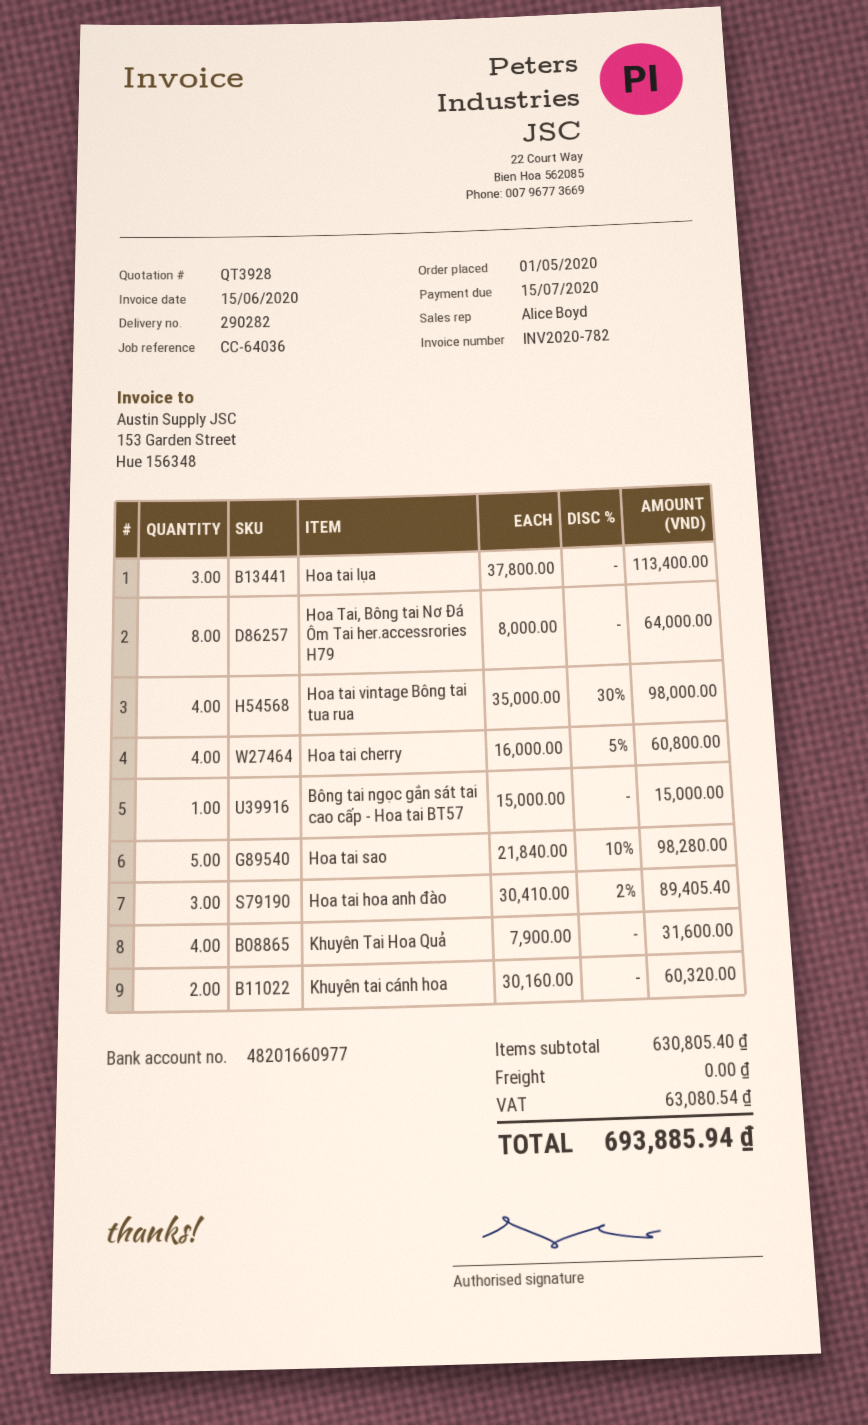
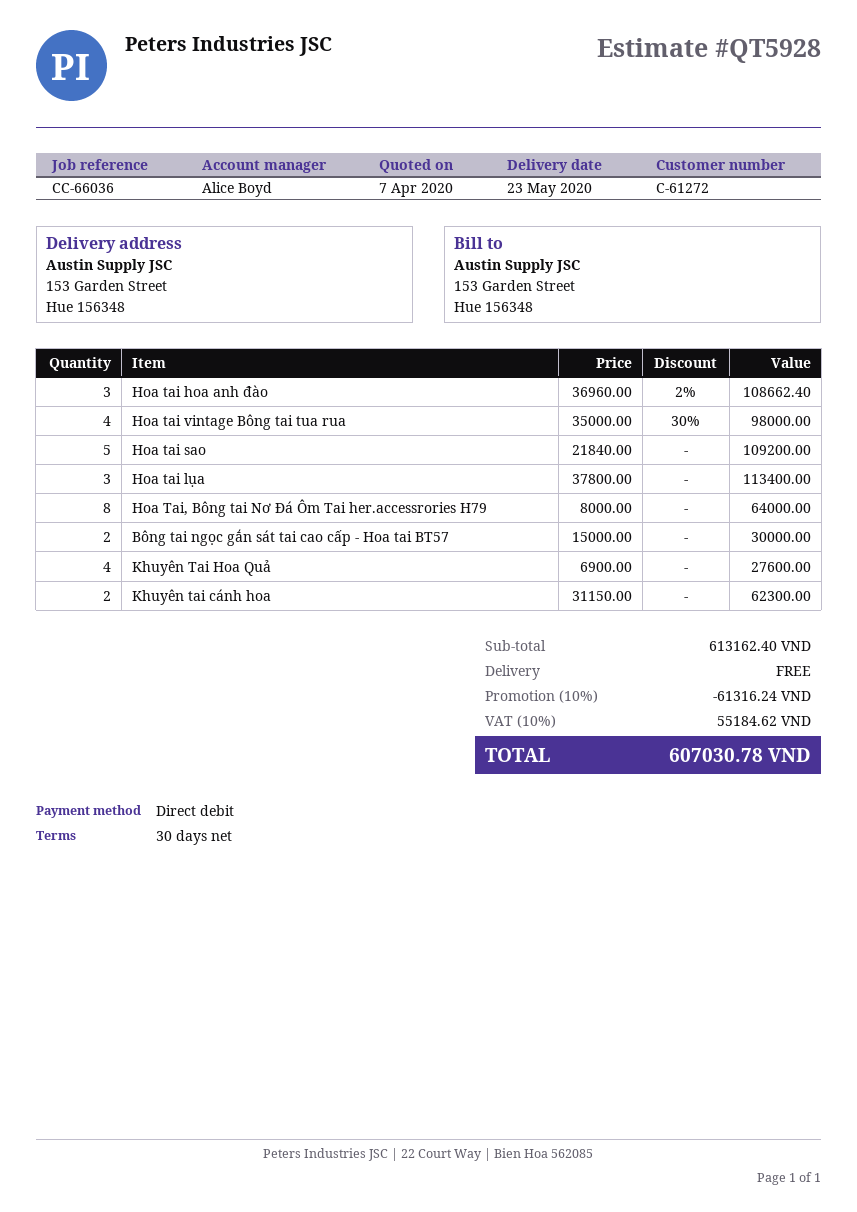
quote number: QT3928 -> QT5928
reference: CC-64036 -> CC-66036
Hoa tai cherry: 4 x 16000.00 - 5% = 60800.00 -> none
Bông tai ngọc gắn sát tai cao cấp - Hoa tai BT57: 1 x 15000.00 = 15000.00 -> 2 x 15000.00 = 30000.00
Hoa tai sao: 5 x 21840.00 - 10% = 98280.00 -> 5 x 21840.00 = 109200.00
Hoa tai hoa anh đào: 3 x 30410.00 - 2% = 89405.40 -> 3 x 36960.00 - 2% = 108662.40
Khuyên Tai Hoa Quả: 4 x 7900.00 = 31600.00 -> 4 x 6900.00 = 27600.00
Khuyên tai cánh hoa: 2 x 30160.00 = 60320.00 -> 2 x 31150.00 = 62300.00
subtotal: 630805.40 -> 613162.40
discount: none -> 10% = 61316.24
tax: 63080.54 -> 55184.62
total: 693885.94 -> 607030.78

